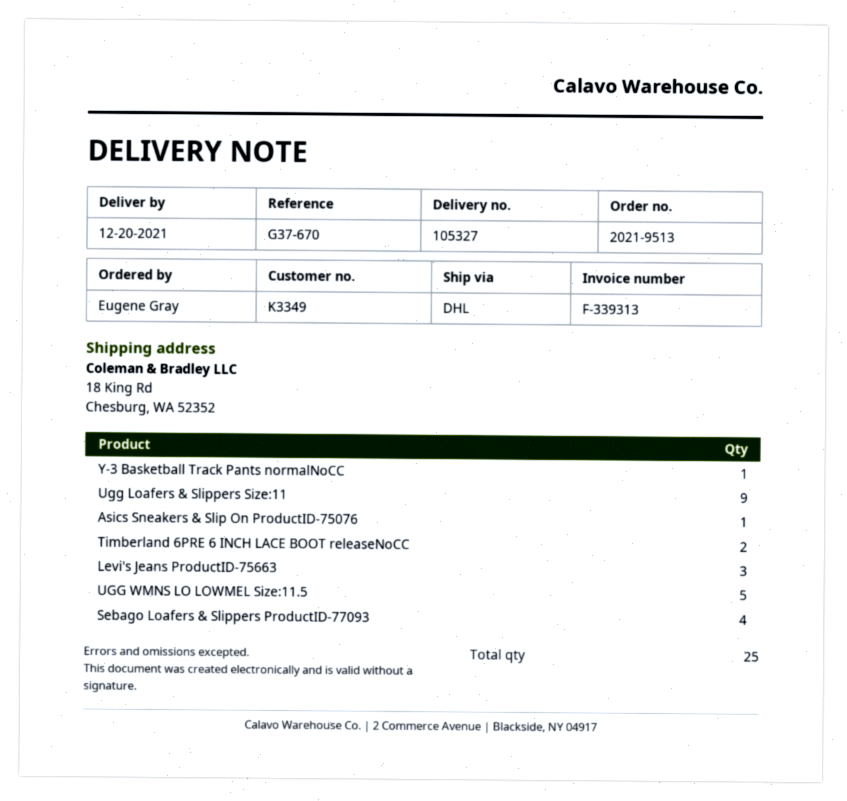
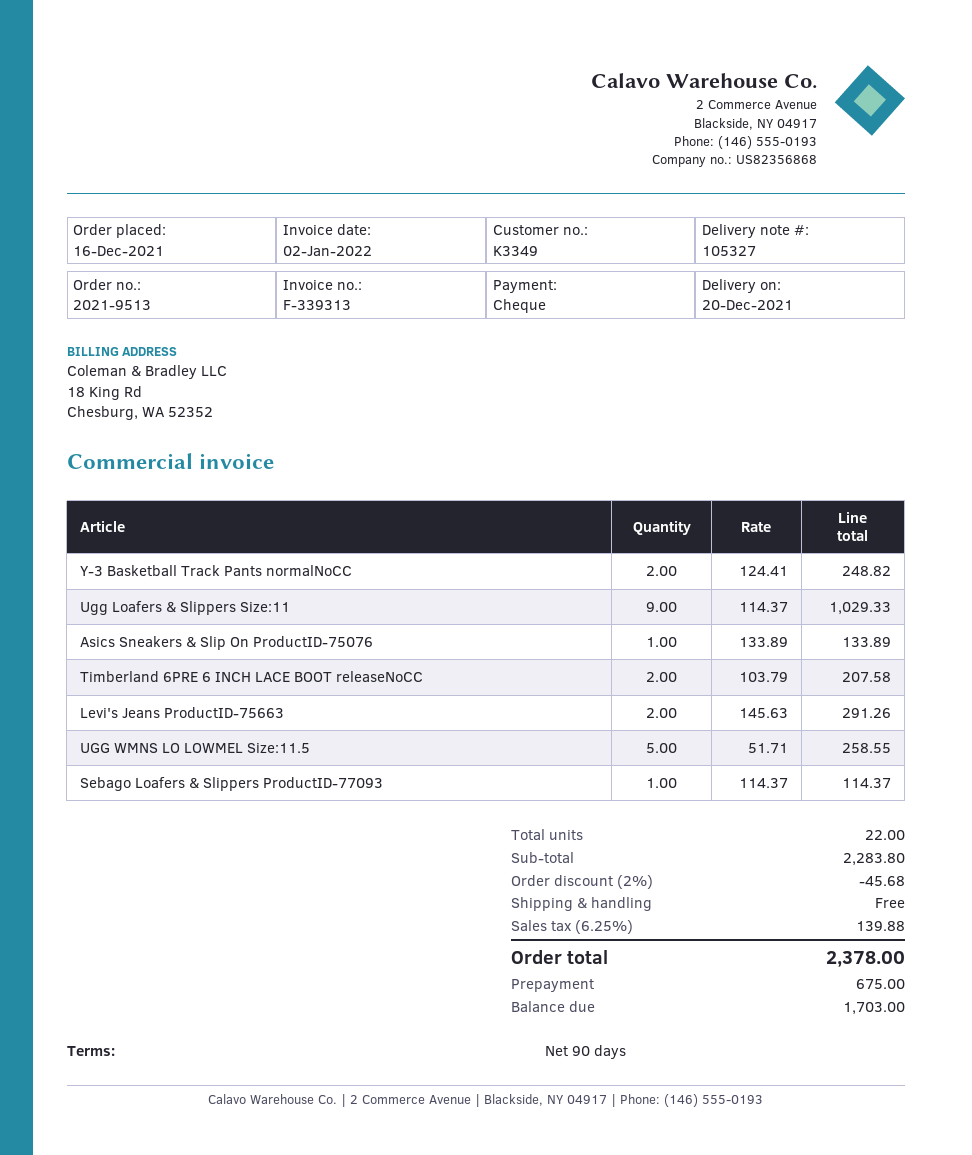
Y-3 Basketball Track Pants normalNoCC: 1 -> 2
Levi's Jeans ProductID-75663: 3 -> 2
Sebago Loafers & Slippers ProductID-77093: 4 -> 1
total quantity: 25 -> 22

